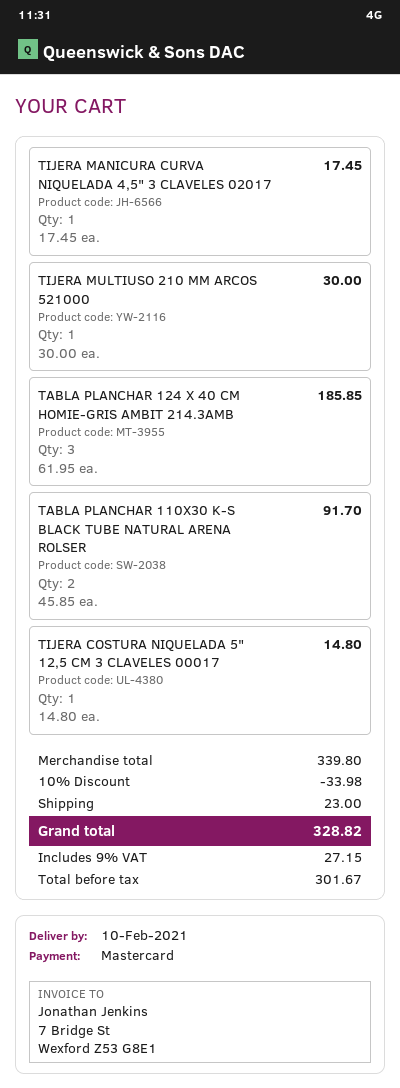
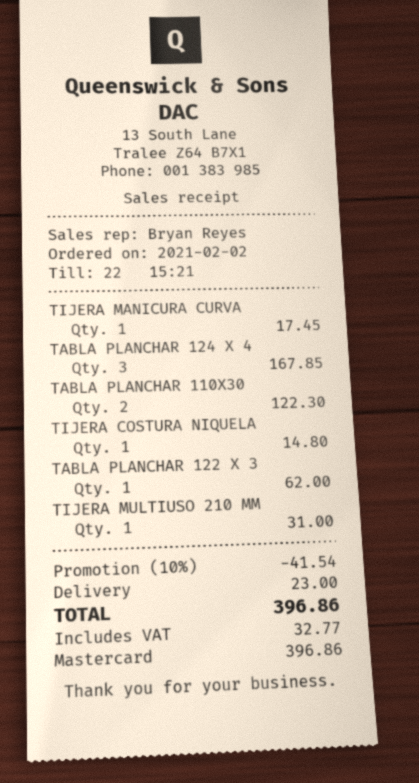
TIJERA MULTIUSO 210 MM ARCOS 521000: 1 for 30.00 -> 1 for 31.00
TABLA PLANCHAR 124 X 40 CM HOMIE-GRIS AMBIT 214.3AMB: 3 for 185.85 -> 3 for 167.85
TABLA PLANCHAR 110X30 K-S BLACK TUBE NATURAL ARENA ROLSER: 2 for 91.70 -> 2 for 122.30
TABLA PLANCHAR 122 X 3: none -> 1 for 62.00
discount: 10% = 33.98 -> 10% = 41.54
tax: 27.15 -> 32.77
total: 328.82 -> 396.86

